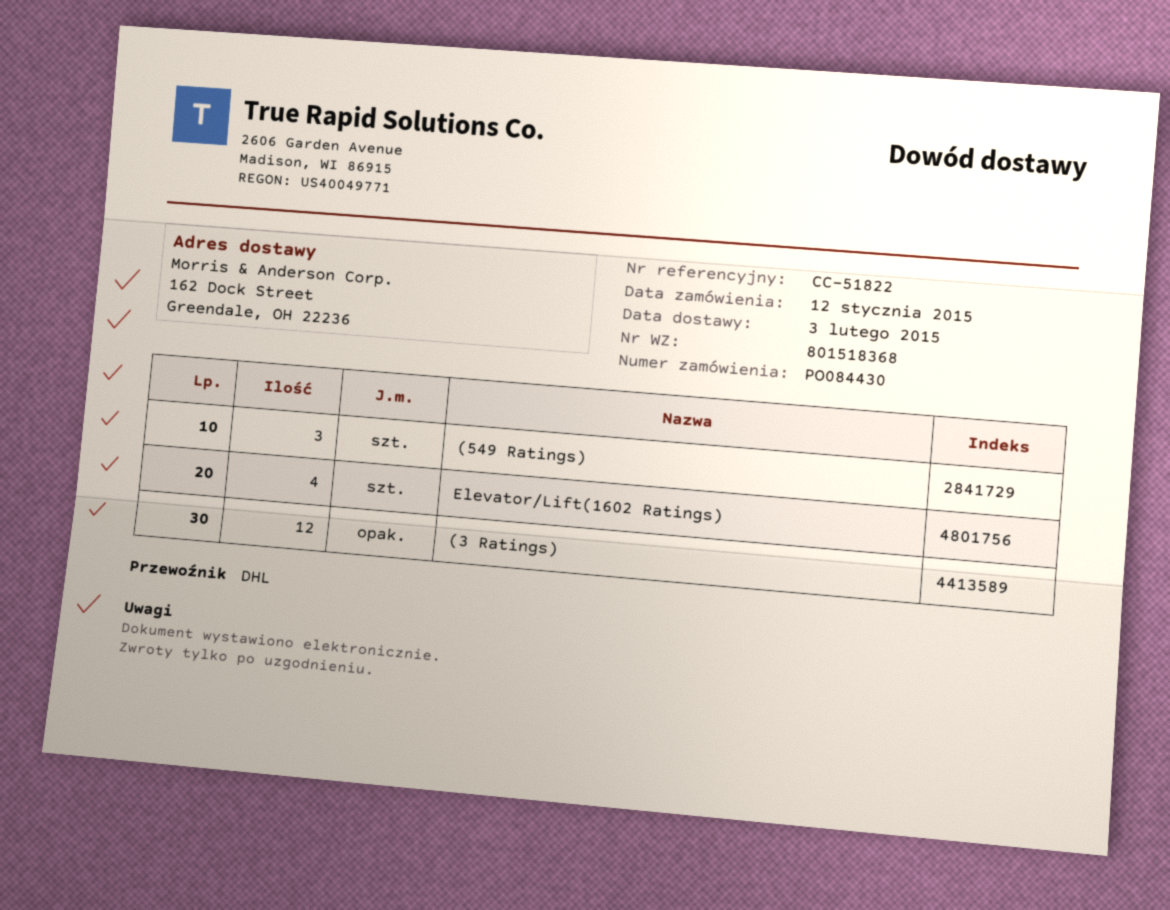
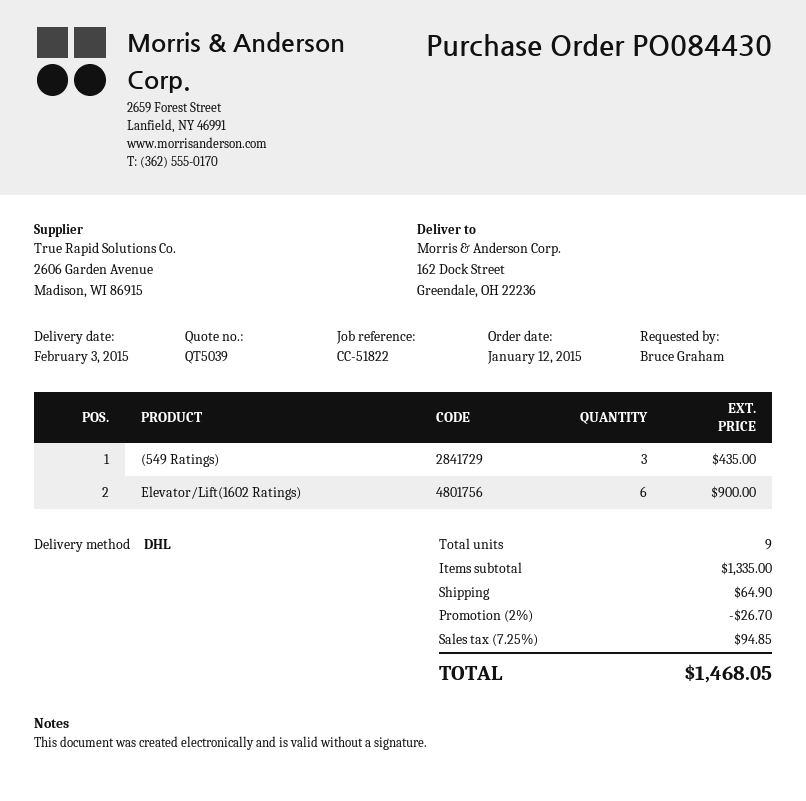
Elevator/Lift(1602 Ratings): 4 -> 6
(3 Ratings): 12 -> none

